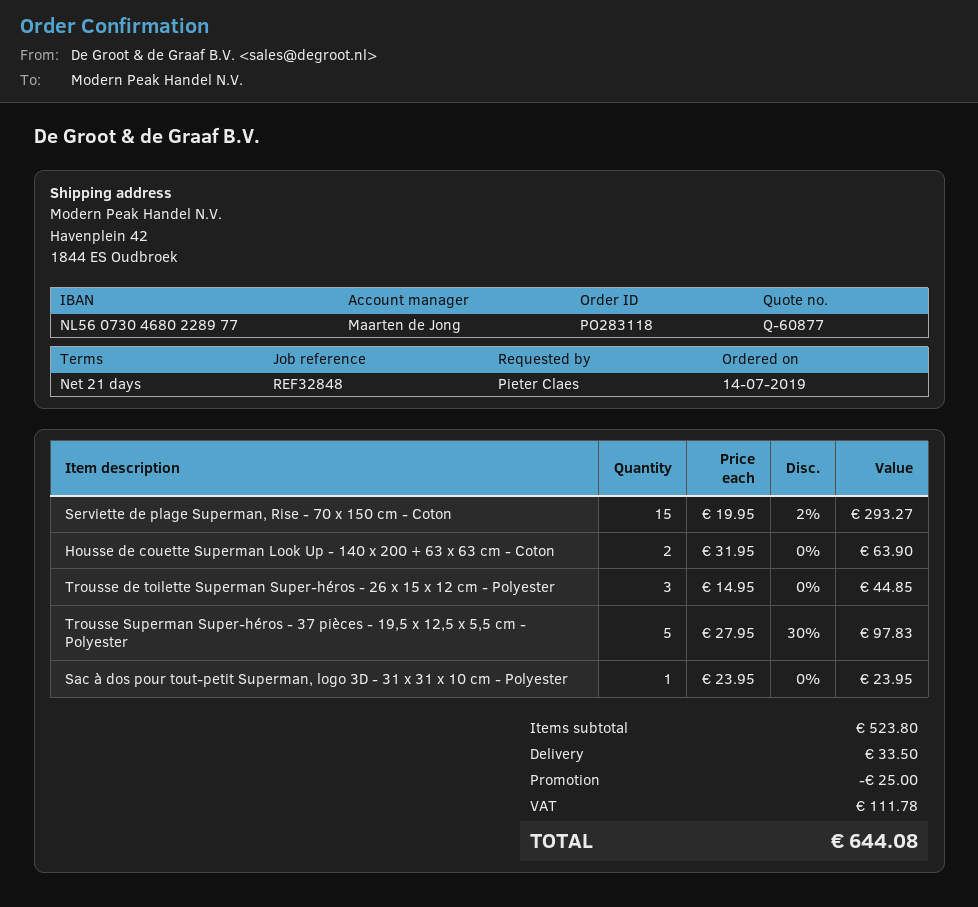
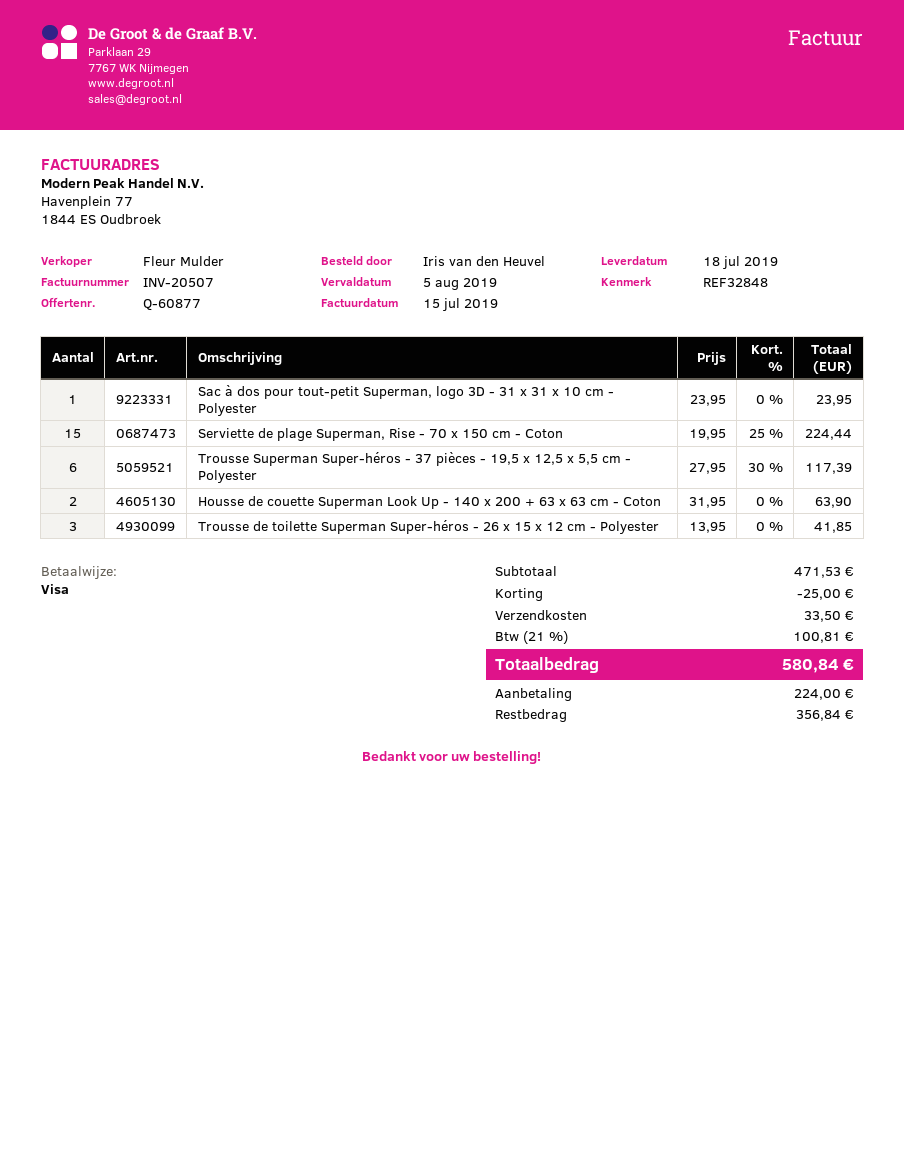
ordered by: Pieter Claes -> Iris van den Heuvel
sales rep: Maarten de Jong -> Fleur Mulder
Serviette de plage Superman, Rise - 70 x 150 cm - Coton: 15 x 19.95 - 2% = 293.27 -> 15 x 19.95 - 25% = 224.44
Trousse de toilette Superman Super-héros - 26 x 15 x 12 cm - Polyester: 3 x 14.95 = 44.85 -> 3 x 13.95 = 41.85
Trousse Superman Super-héros - 37 pièces - 19,5 x 12,5 x 5,5 cm - Polyester: 5 x 27.95 - 30% = 97.83 -> 6 x 27.95 - 30% = 117.39
subtotal: 523.80 -> 471.53
tax: 111.78 -> 100.81
total: 644.08 -> 580.84

